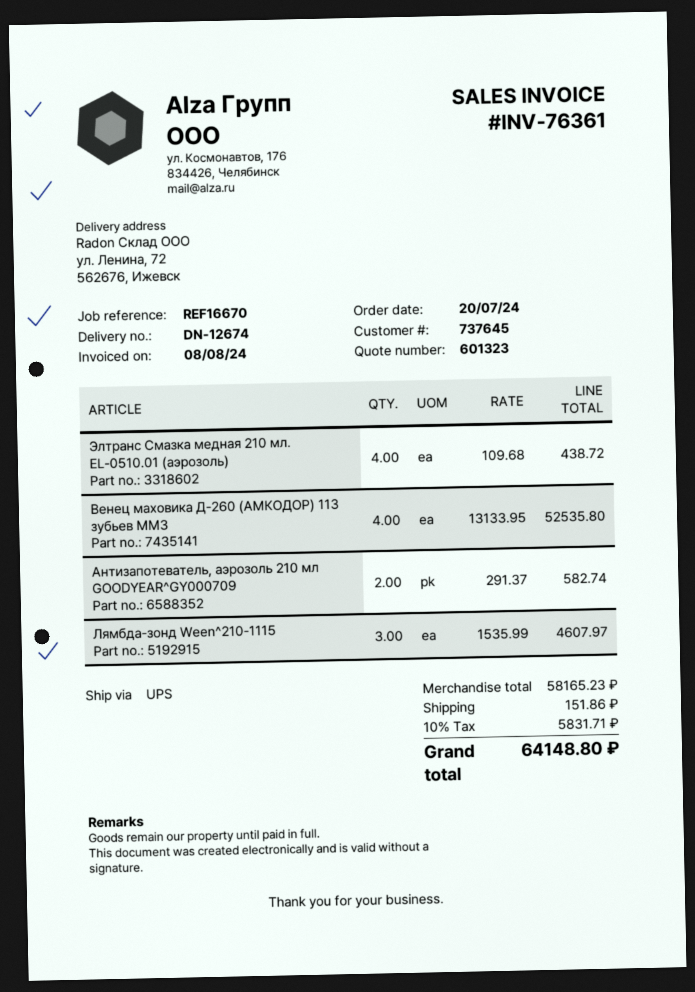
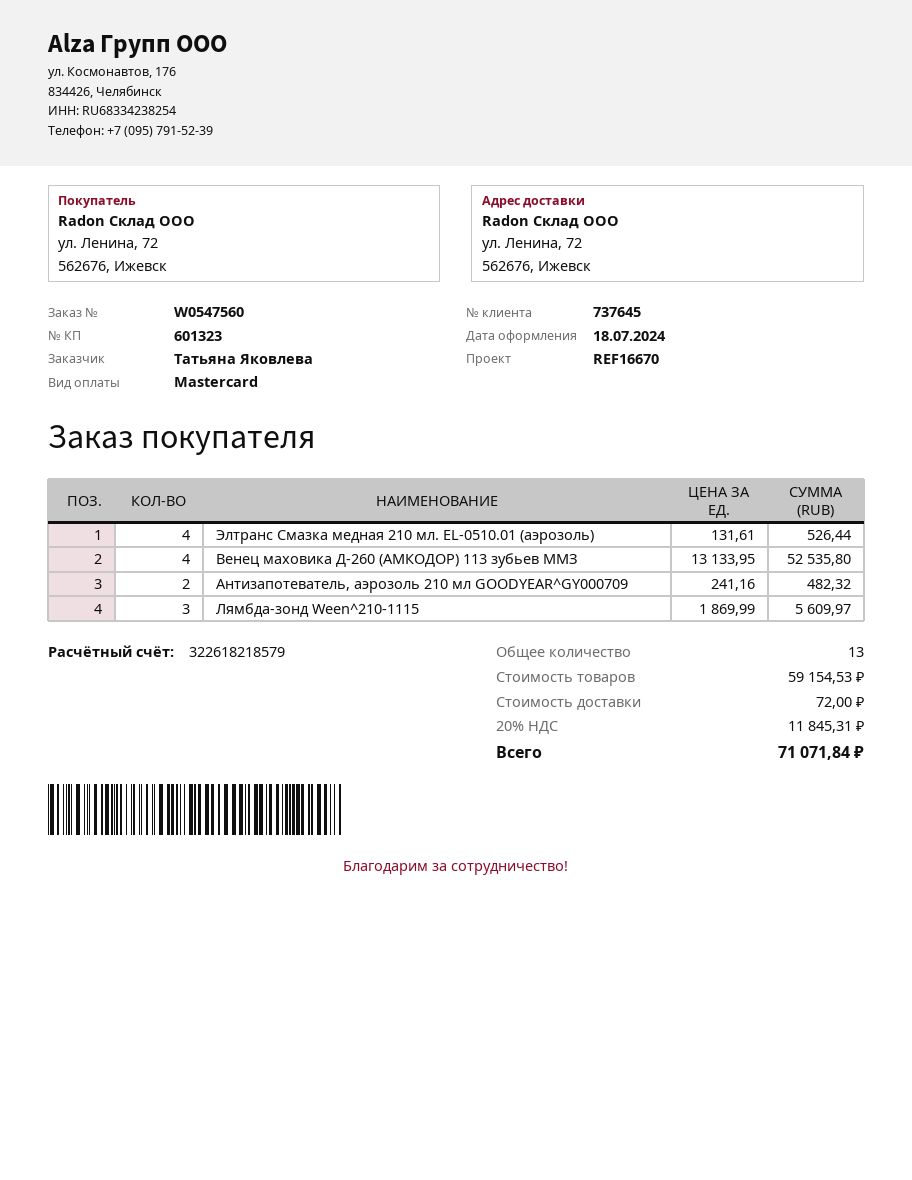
order date: 2024-07-20 -> 2024-07-18
Элтранс Смазка медная 210 мл. EL-0510.01 (аэрозоль): 4 x 109.68 = 438.72 -> 4 x 131.61 = 526.44
Антизапотеватель, аэрозоль 210 мл GOODYEAR^GY000709: 2 x 291.37 = 582.74 -> 2 x 241.16 = 482.32
Лямбда-зонд Ween^210-1115: 3 x 1535.99 = 4607.97 -> 3 x 1869.99 = 5609.97
subtotal: 58165.23 -> 59154.53
shipping: 151.86 -> 72.00
tax: 10% = 5831.71 -> 20% = 11845.31
total: 64148.80 -> 71071.84

